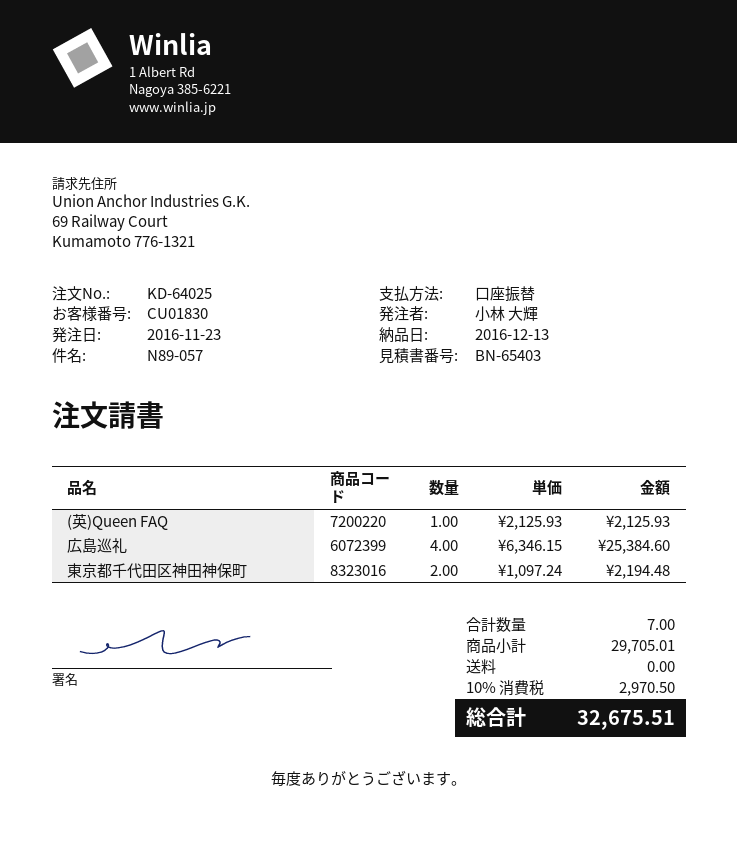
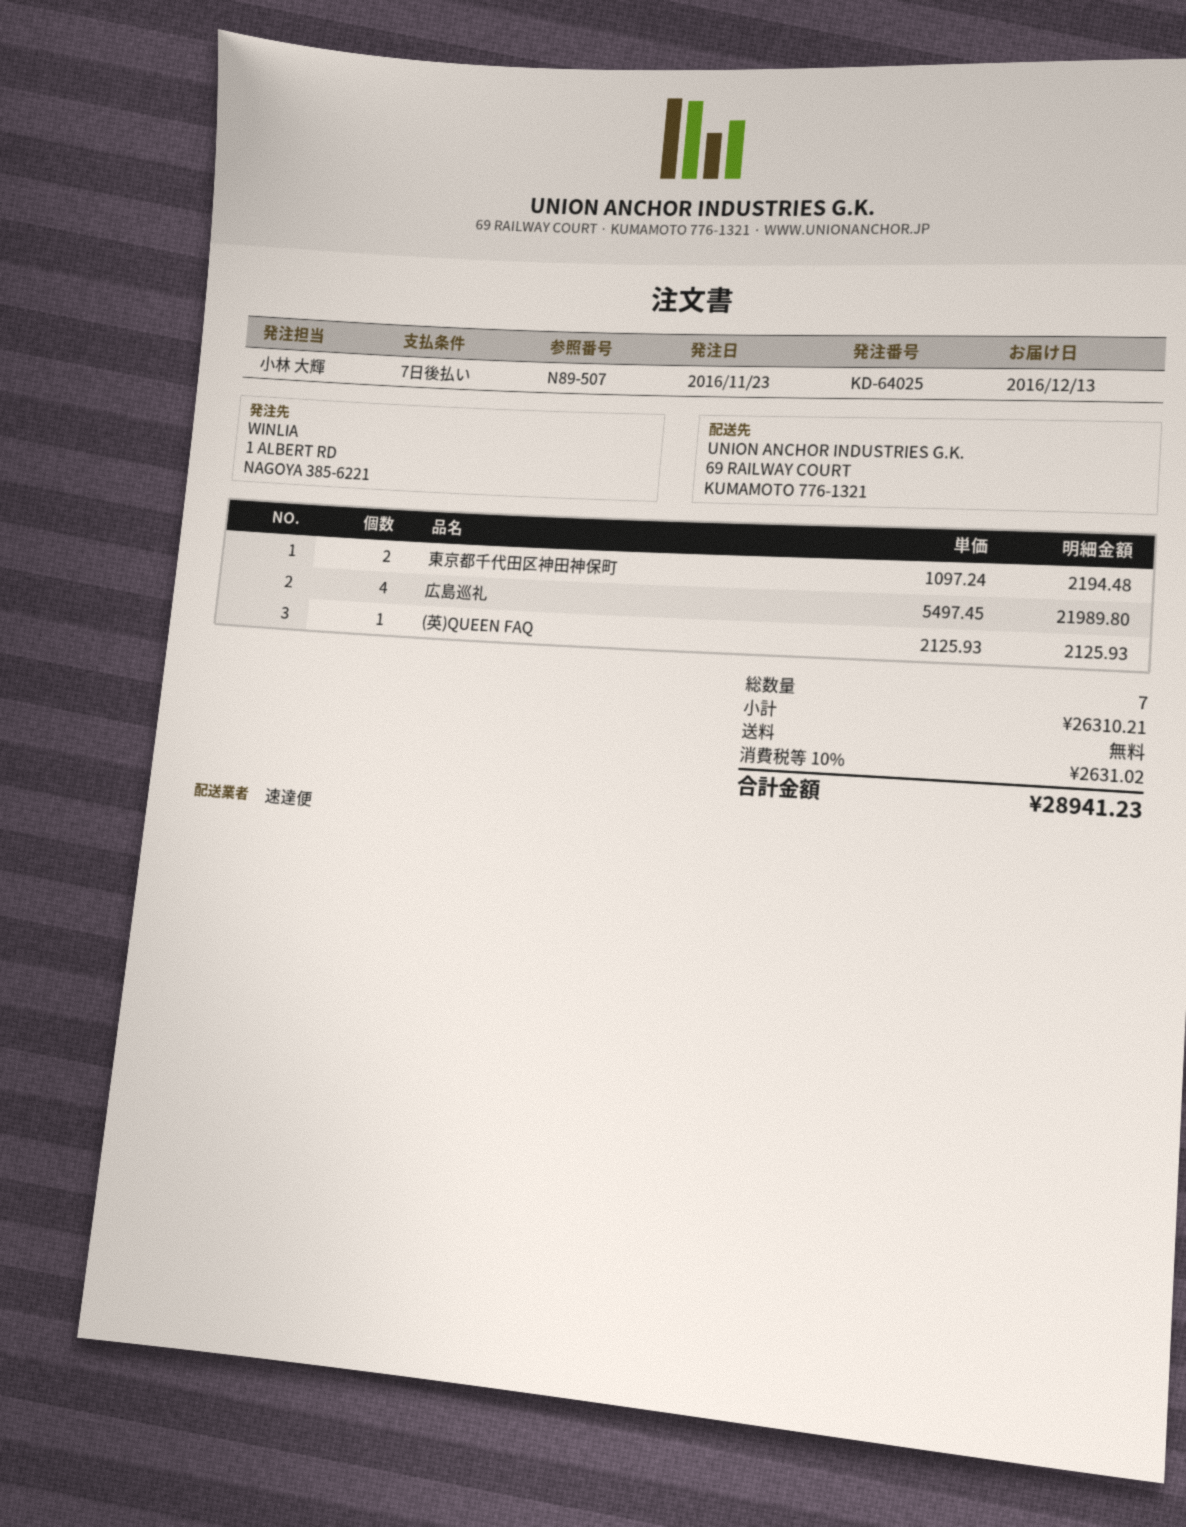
reference: N89-057 -> N89-507
広島巡礼: 4 x 6346.15 = 25384.60 -> 4 x 5497.45 = 21989.80
subtotal: 29705.01 -> 26310.21
tax: 10% = 2970.50 -> 10% = 2631.02
total: 32675.51 -> 28941.23

